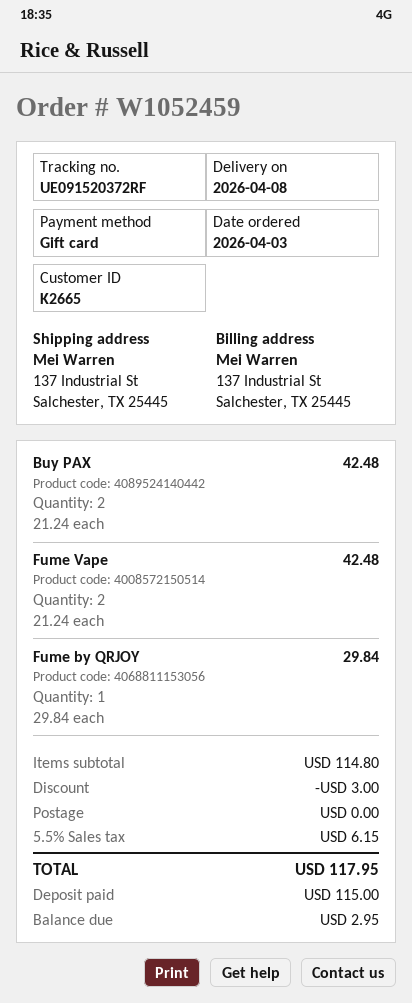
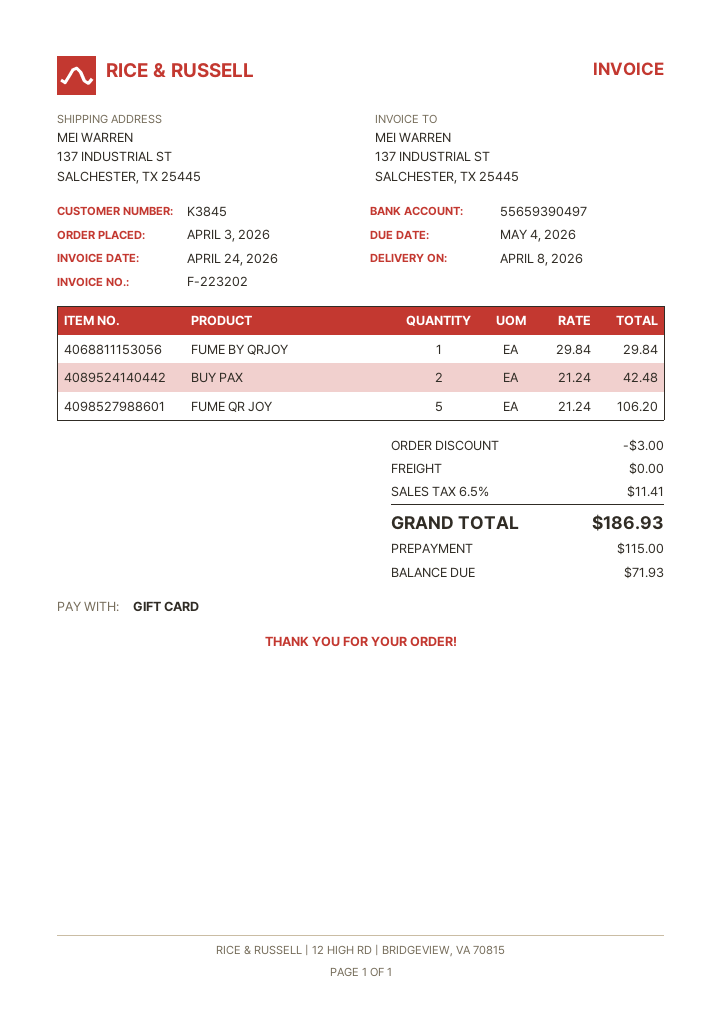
customer number: K2665 -> K3845
Fume Vape: 2 x 21.24 = 42.48 -> none
FUME QR JOY: none -> 5 x 21.24 = 106.20
tax: 5.5% = 6.15 -> 6.5% = 11.41
total: 117.95 -> 186.93
balance: 2.95 -> 71.93

